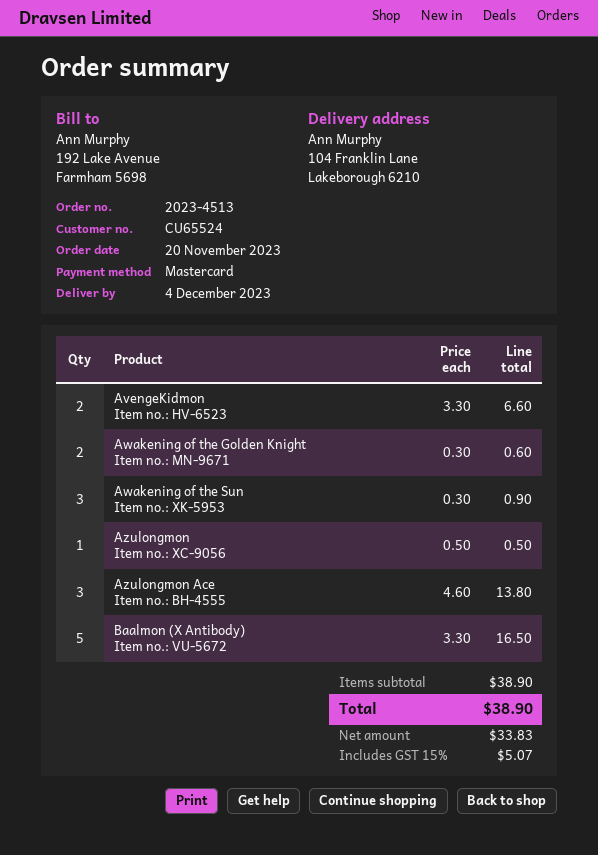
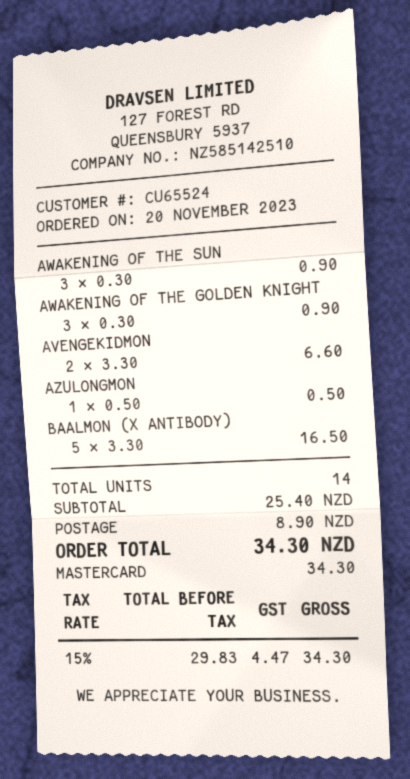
Awakening of the Golden Knight: 2 x 0.30 = 0.60 -> 3 x 0.30 = 0.90
Azulongmon Ace: 3 x 4.60 = 13.80 -> none
subtotal: 38.90 -> 25.40
shipping: none -> 8.90
net: 33.83 -> 29.83
tax: 15% = 5.07 -> 15% = 4.47
total: 38.90 -> 34.30

